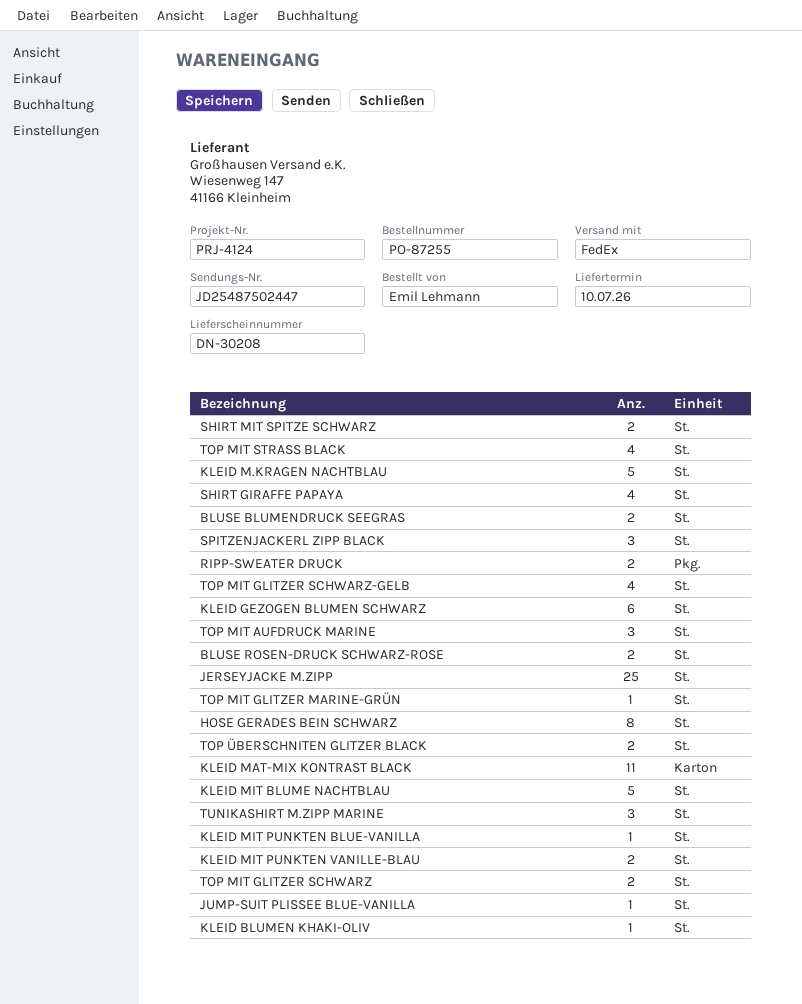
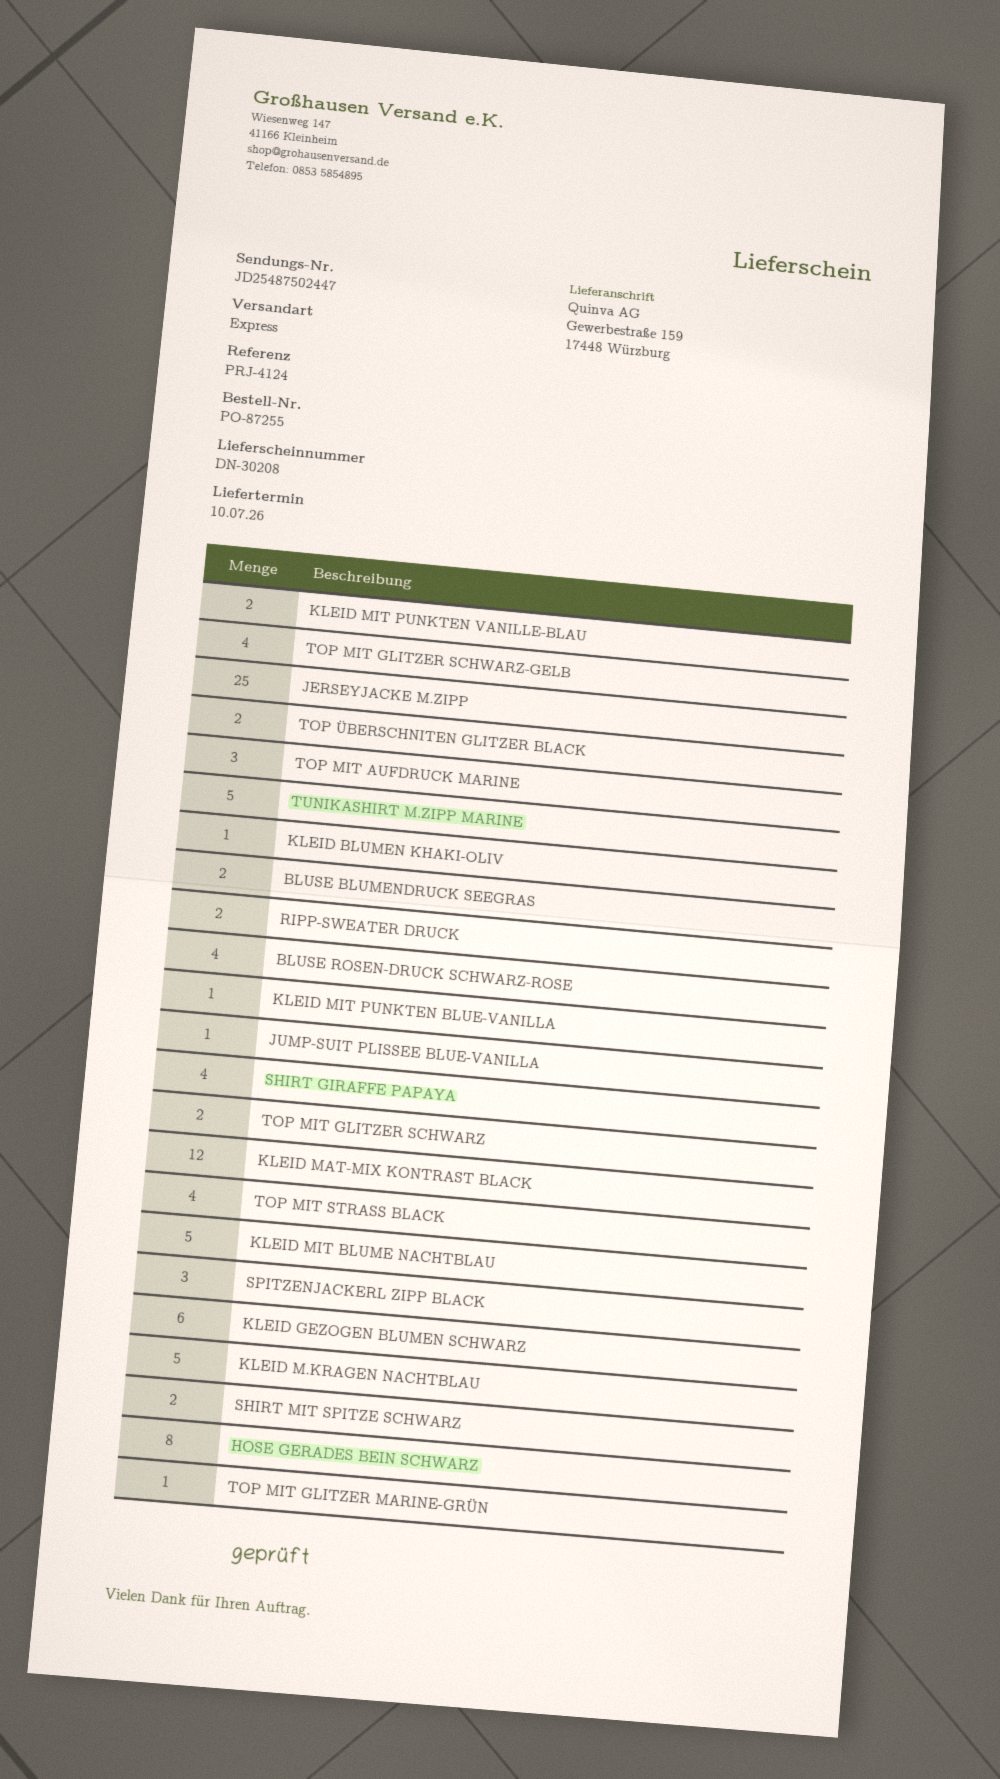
shipping method: FedEx -> express
BLUSE ROSEN-DRUCK SCHWARZ-ROSE: 2 -> 4
KLEID MAT-MIX KONTRAST BLACK: 11 -> 12
TUNIKASHIRT M.ZIPP MARINE: 3 -> 5

